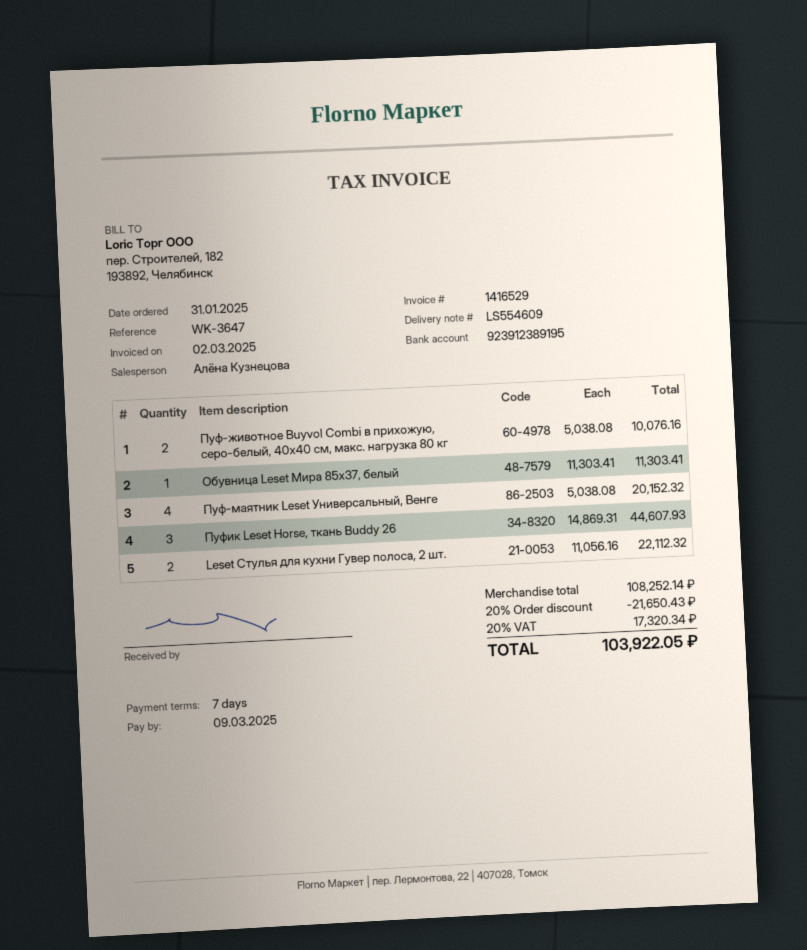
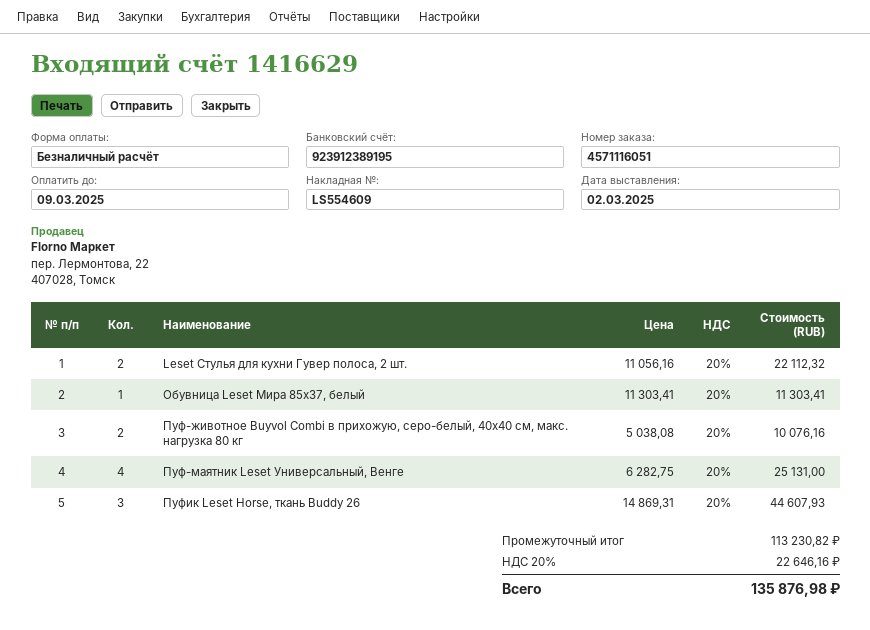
invoice number: 1416529 -> 1416629
Пуф-маятник Leset Универсальный, Венге: 4 x 5038.08 = 20152.32 -> 4 x 6282.75 = 25131.00
subtotal: 108252.14 -> 113230.82
discount: 20% = 21650.43 -> none
tax: 20% = 17320.34 -> 20% = 22646.16
total: 103922.05 -> 135876.98

